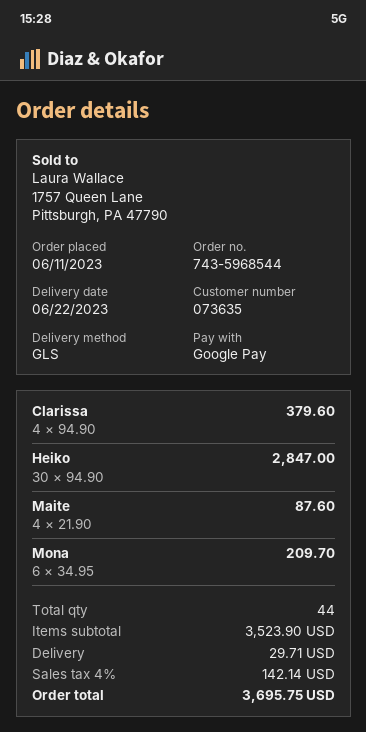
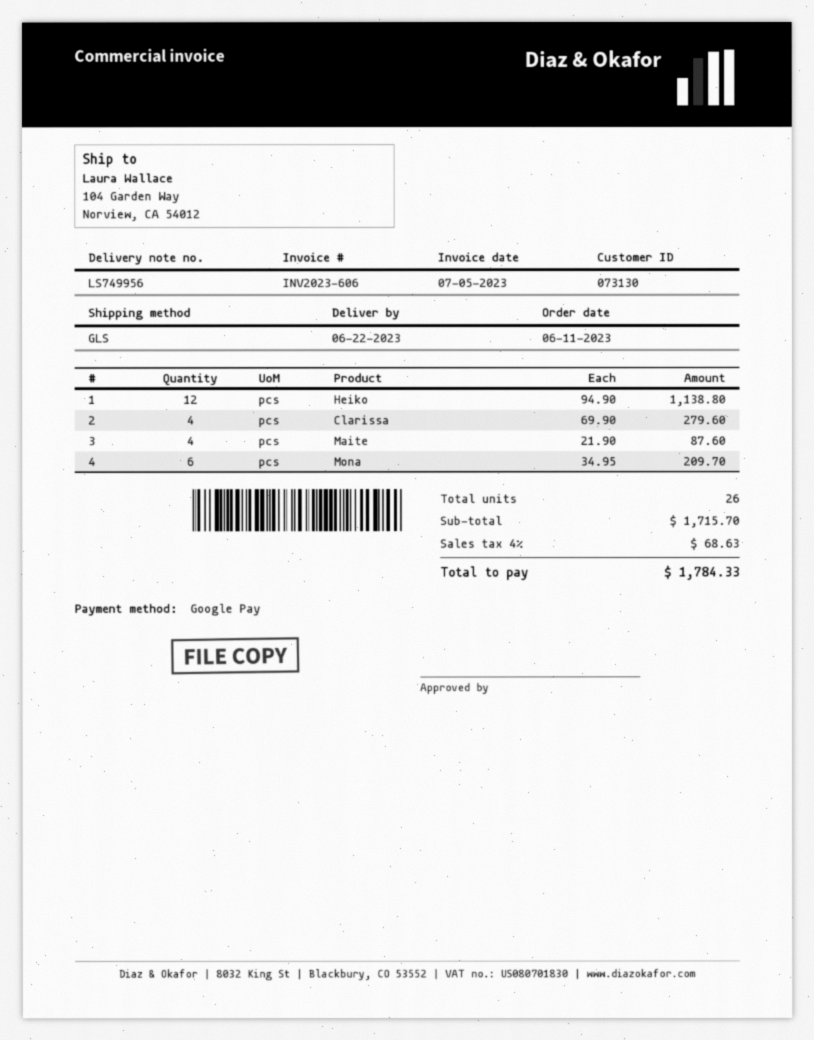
customer number: 073635 -> 073130
Clarissa: 4 x 94.90 = 379.60 -> 4 x 69.90 = 279.60
Heiko: 30 x 94.90 = 2847.00 -> 12 x 94.90 = 1138.80
total quantity: 44 -> 26
subtotal: 3523.90 -> 1715.70
shipping: 29.71 -> none
tax: 4% = 142.14 -> 4% = 68.63
total: 3695.75 -> 1784.33

